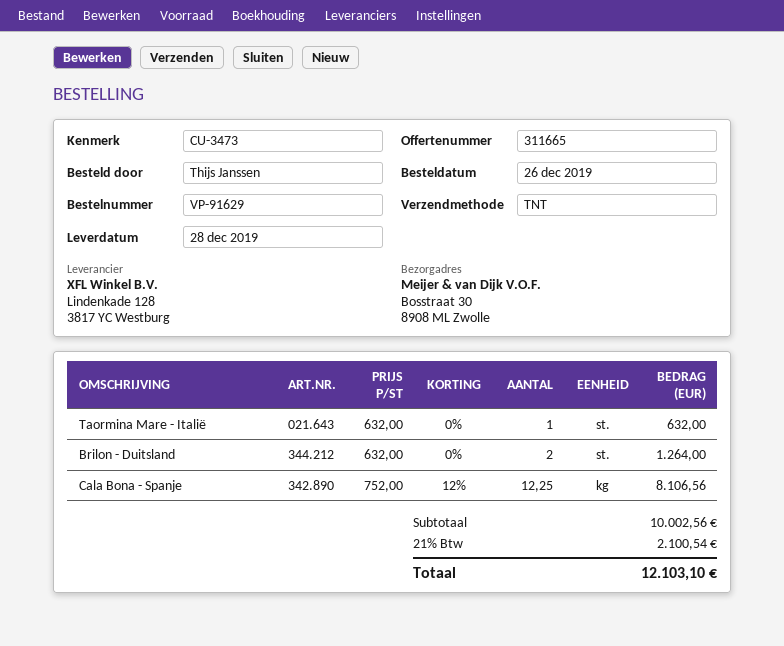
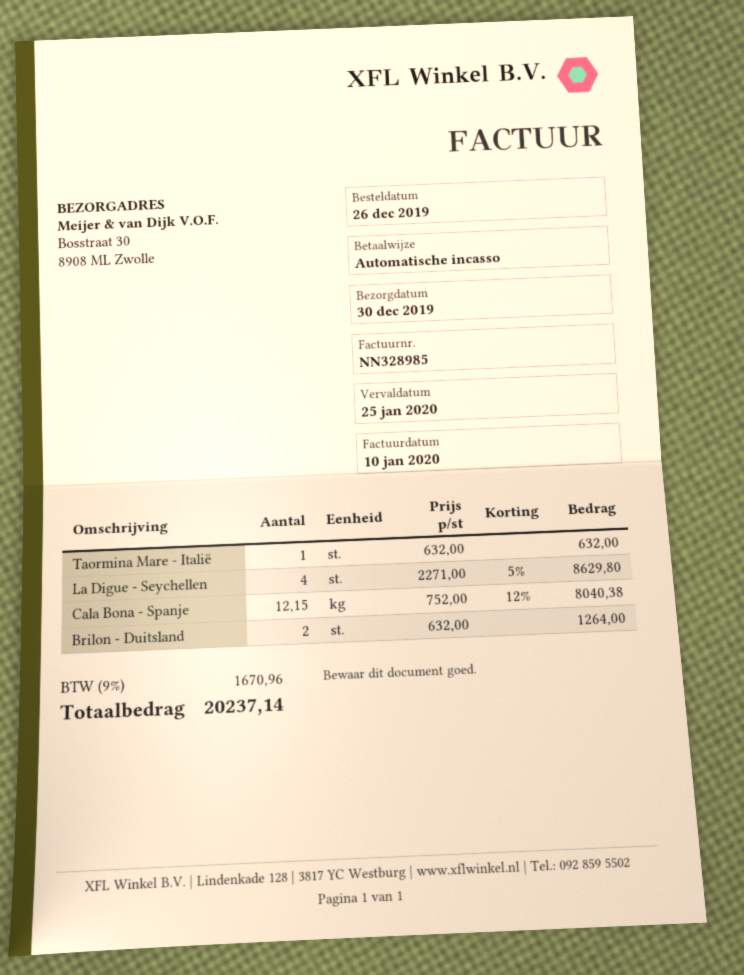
delivery date: 2019-12-28 -> 2019-12-30
Cala Bona - Spanje: 12.25 x 752.00 - 12% = 8106.56 -> 12.15 x 752.00 - 12% = 8040.38
La Digue - Seychellen: none -> 4 x 2271.00 - 5% = 8629.80
tax: 21% = 2100.54 -> 9% = 1670.96
total: 12103.10 -> 20237.14

